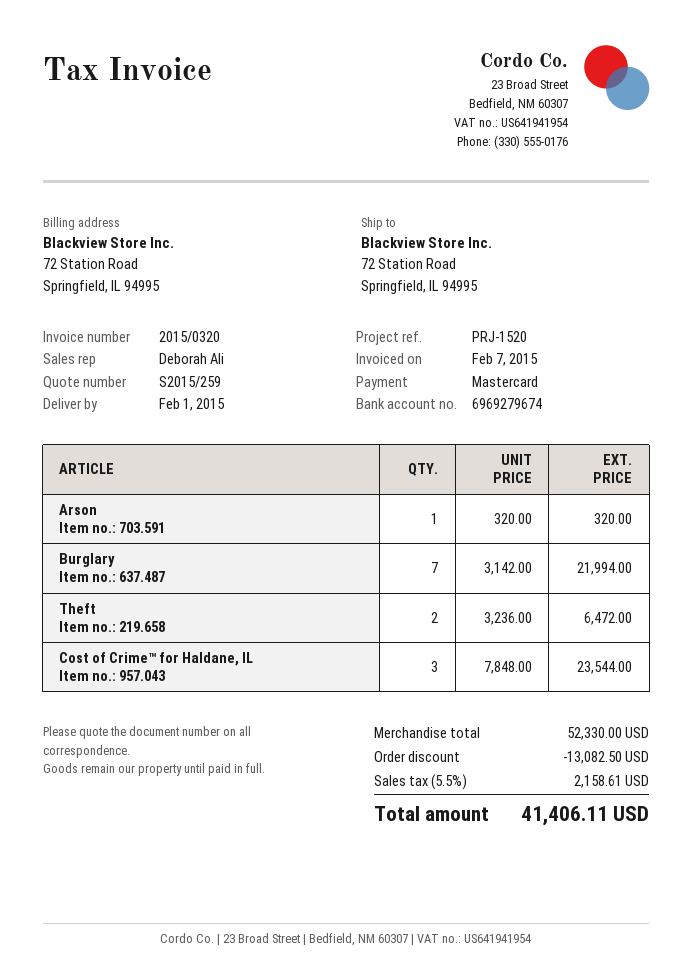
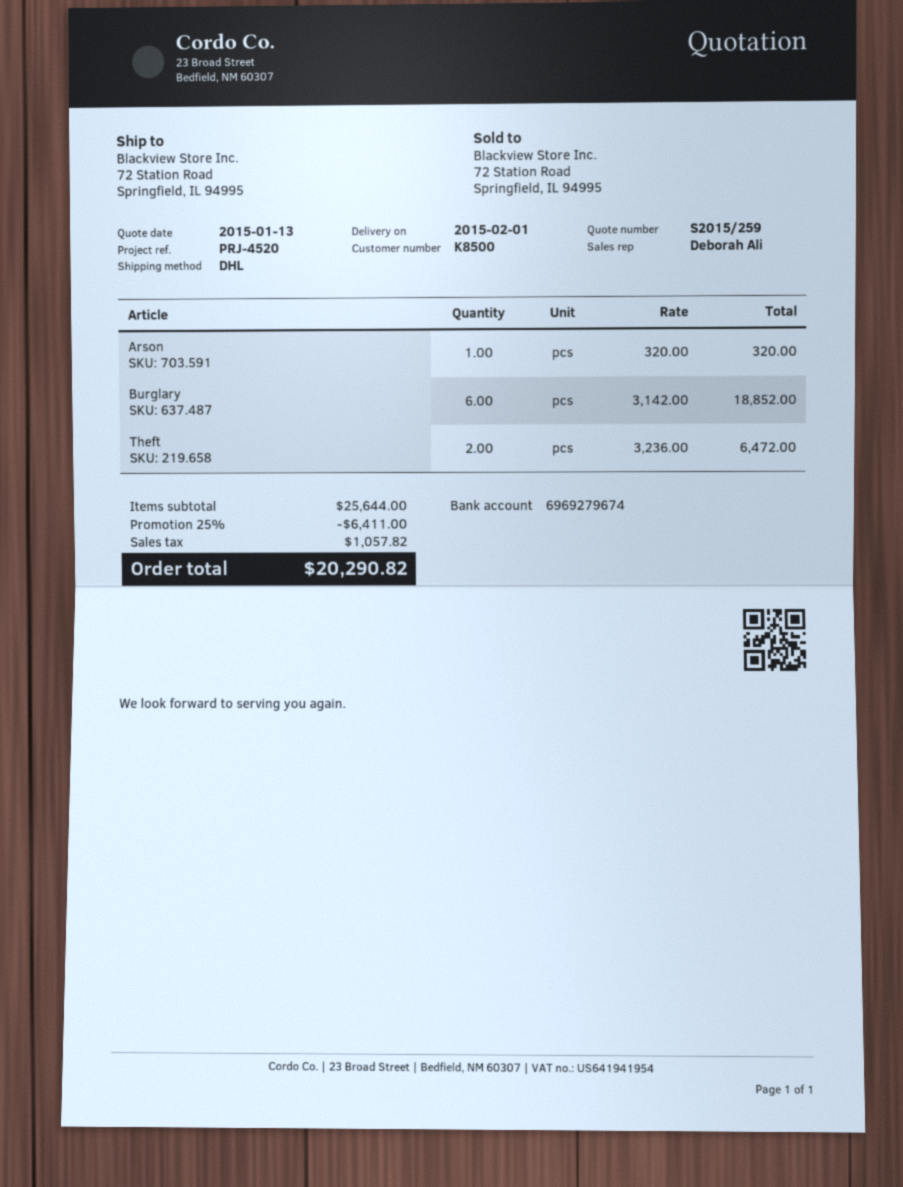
reference: PRJ-1520 -> PRJ-4520
Burglary: 7 x 3142.00 = 21994.00 -> 6 x 3142.00 = 18852.00
Cost of Crime™ for Haldane, IL: 3 x 7848.00 = 23544.00 -> none
subtotal: 52330.00 -> 25644.00
discount: 13082.50 -> 6411.00
tax: 2158.61 -> 1057.82
total: 41406.11 -> 20290.82

